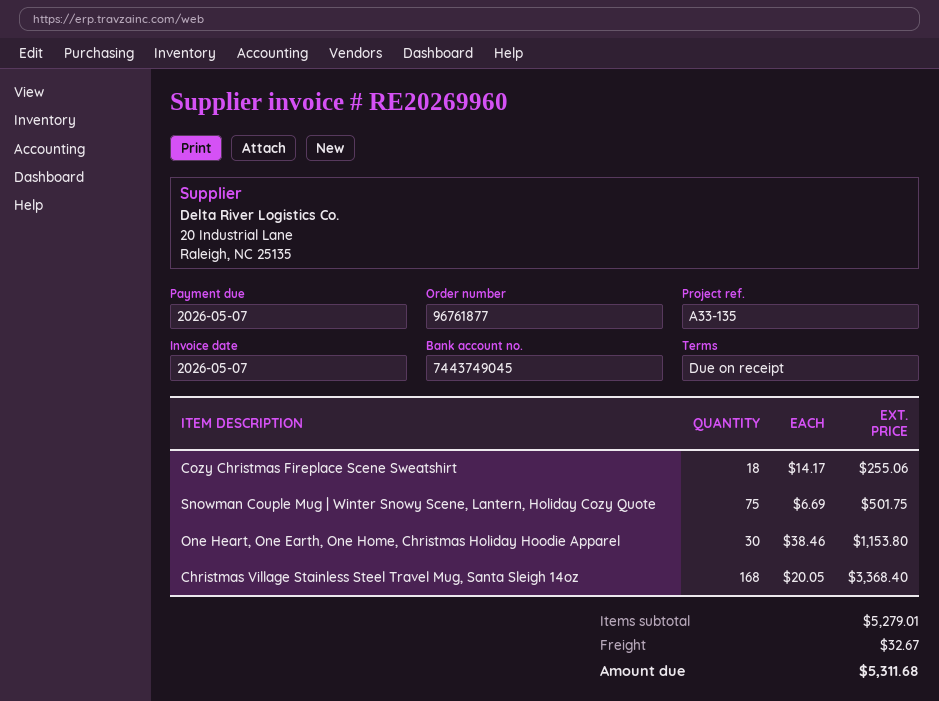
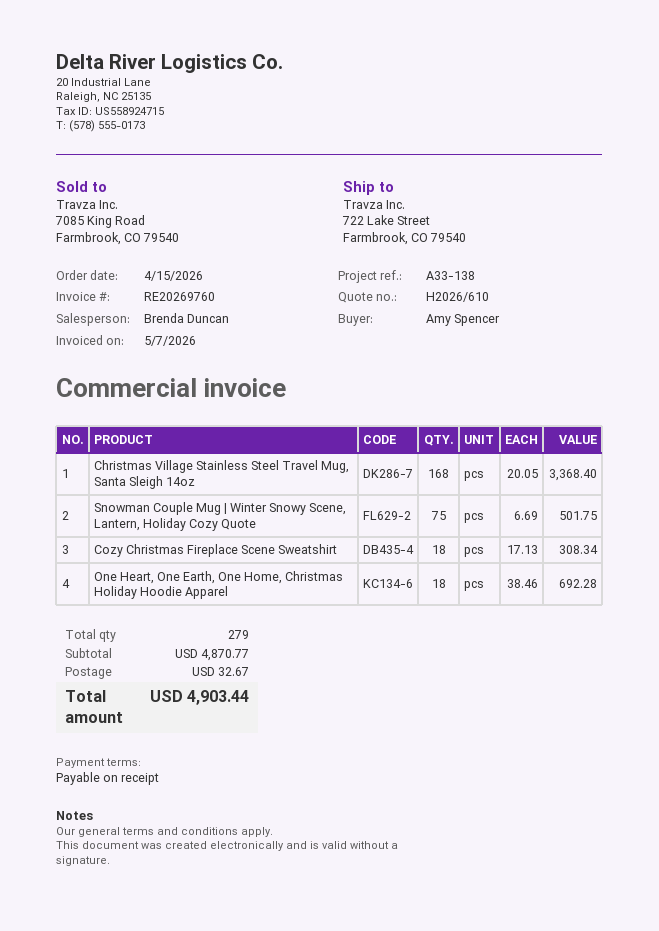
invoice number: RE20269960 -> RE20269760
reference: A33-135 -> A33-138
Cozy Christmas Fireplace Scene Sweatshirt: 18 x 14.17 = 255.06 -> 18 x 17.13 = 308.34
One Heart, One Earth, One Home, Christmas Holiday Hoodie Apparel: 30 x 38.46 = 1153.80 -> 18 x 38.46 = 692.28
subtotal: 5279.01 -> 4870.77
total: 5311.68 -> 4903.44

